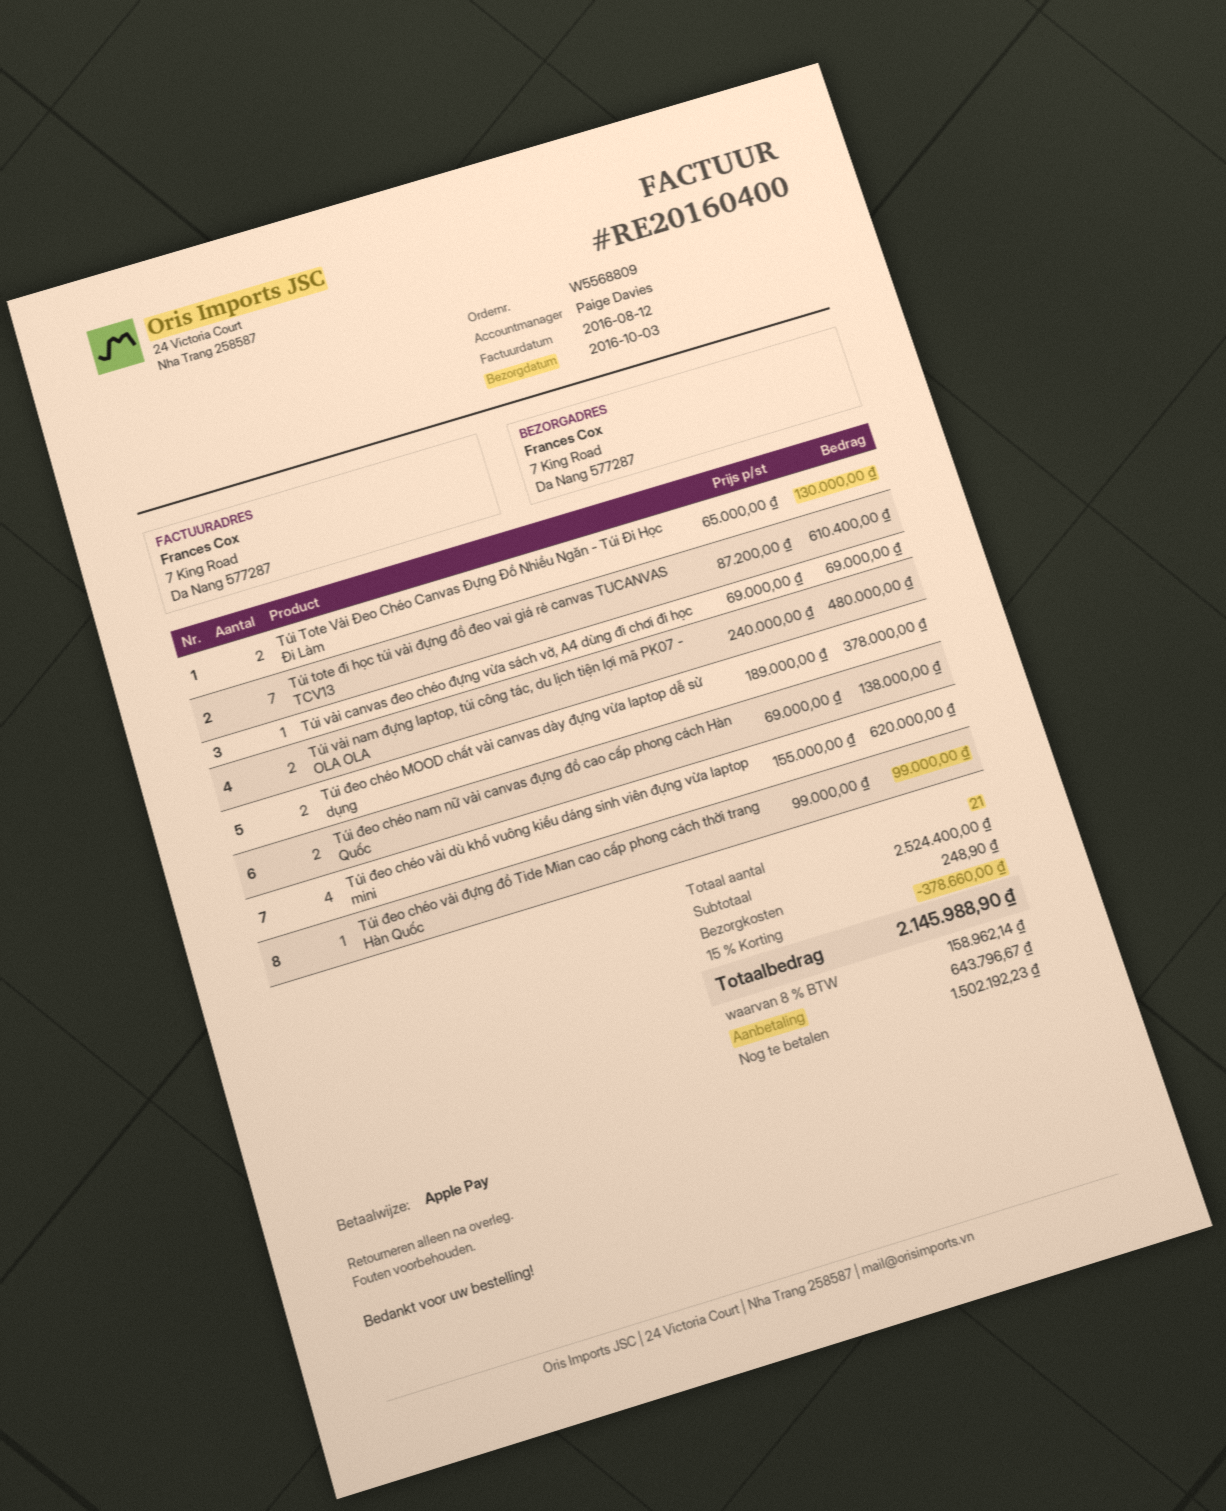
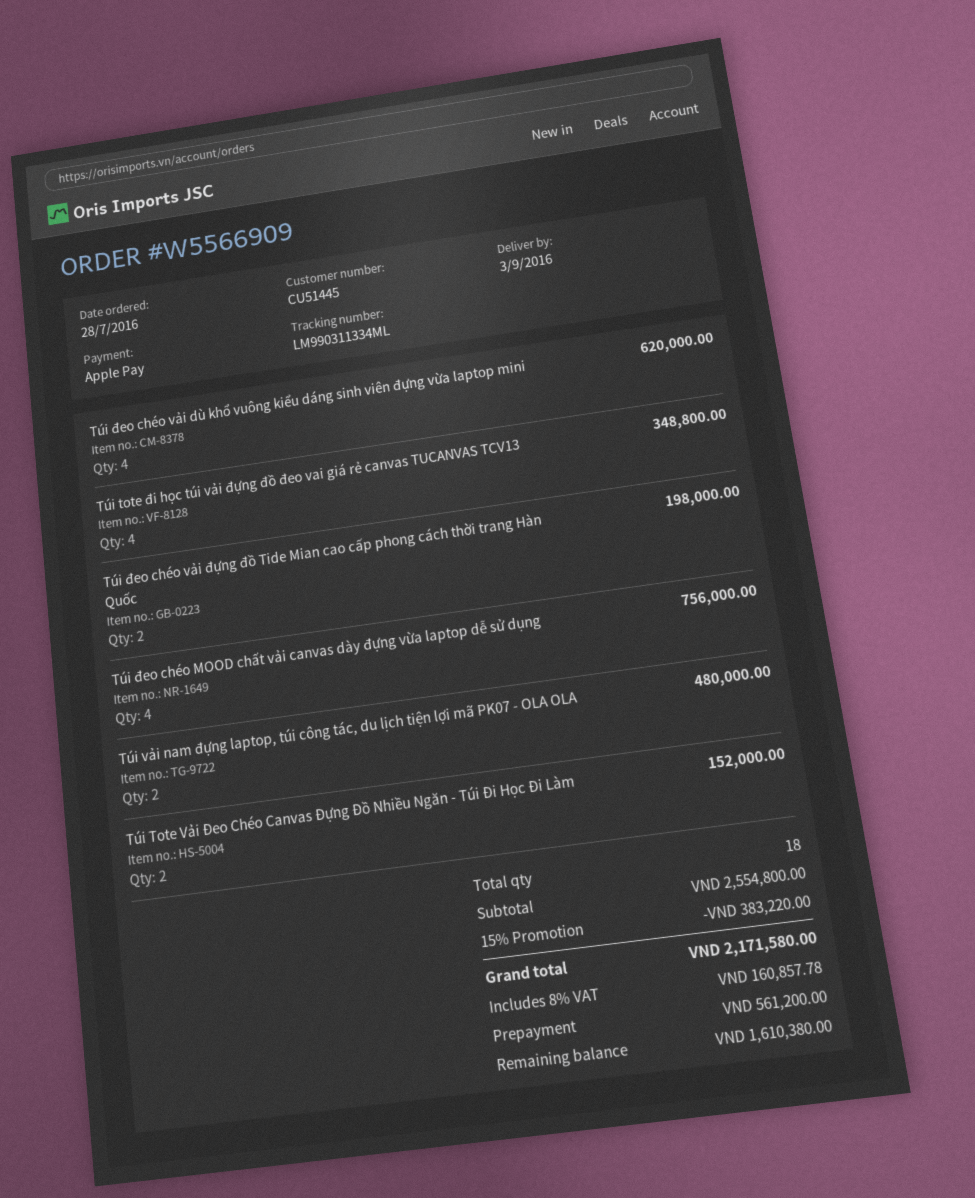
order number: W5568809 -> W5566909
delivery date: 2016-10-03 -> 2016-09-03
Túi Tote Vải Đeo Chéo Canvas Đựng Đồ Nhiều Ngăn - Túi Đi Học Đi Làm: 2 for 130000.00 -> 2 for 152000.00
Túi tote đi học túi vải đựng đồ đeo vai giá rẻ canvas TUCANVAS TCV13: 7 for 610400.00 -> 4 for 348800.00
Túi vải canvas đeo chéo đựng vừa sách vở, A4 dùng đi chơi đi học: 1 for 69000.00 -> none
Túi đeo chéo MOOD chất vải canvas dày đựng vừa laptop dễ sử dụng: 2 for 378000.00 -> 4 for 756000.00
Túi đeo chéo nam nữ vải canvas đựng đồ cao cấp phong cách Hàn Quốc: 2 for 138000.00 -> none
Túi đeo chéo vải đựng đồ Tide Mian cao cấp phong cách thời trang Hàn Quốc: 1 for 99000.00 -> 2 for 198000.00
total quantity: 21 -> 18
subtotal: 2524400.00 -> 2554800.00
discount: 15% = 378660.00 -> 15% = 383220.00
shipping: 248.90 -> none
tax: 8% = 158962.14 -> 8% = 160857.78
total: 2145988.90 -> 2171580.00
deposit: 643796.67 -> 561200.00
balance: 1502192.23 -> 1610380.00

